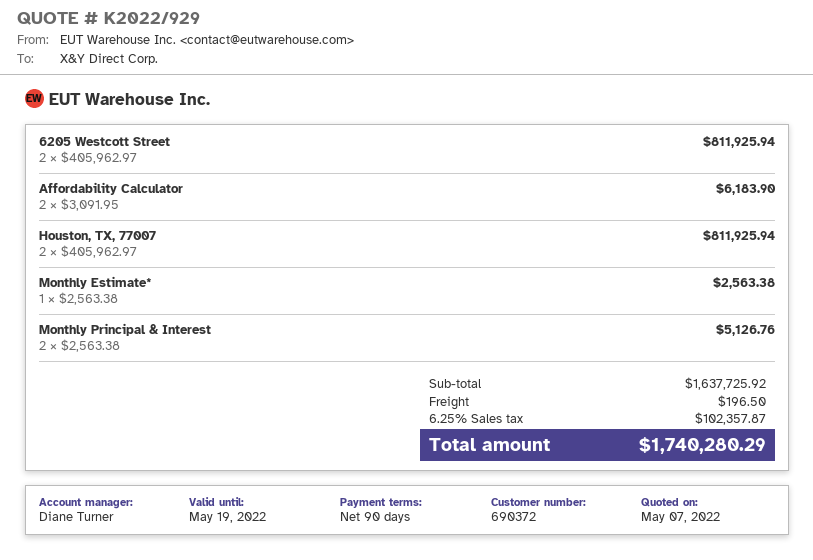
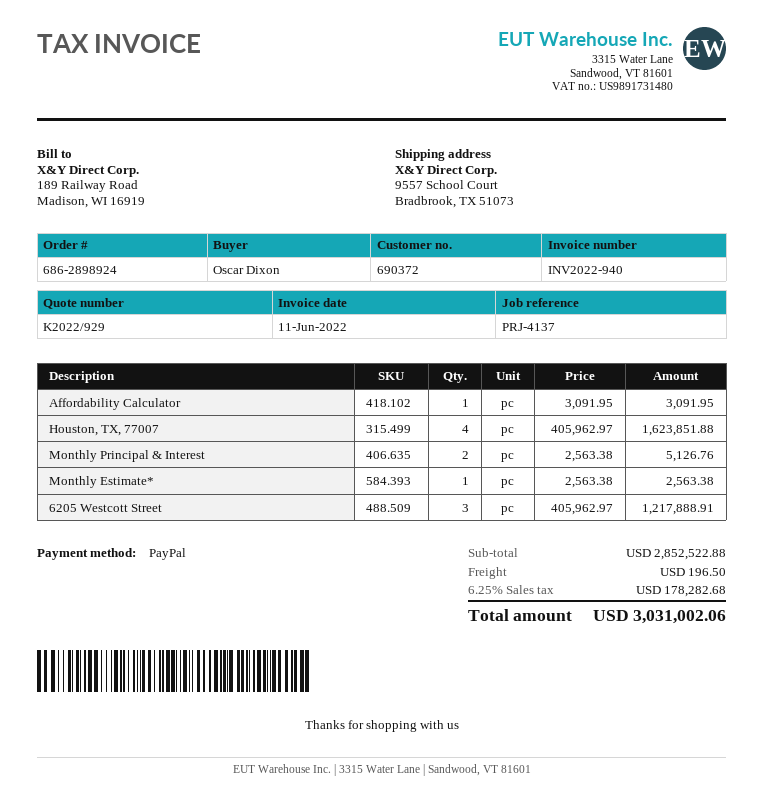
6205 Westcott Street: 2 x 405962.97 = 811925.94 -> 3 x 405962.97 = 1217888.91
Affordability Calculator: 2 x 3091.95 = 6183.90 -> 1 x 3091.95 = 3091.95
Houston, TX, 77007: 2 x 405962.97 = 811925.94 -> 4 x 405962.97 = 1623851.88
subtotal: 1637725.92 -> 2852522.88
tax: 6.25% = 102357.87 -> 6.25% = 178282.68
total: 1740280.29 -> 3031002.06

